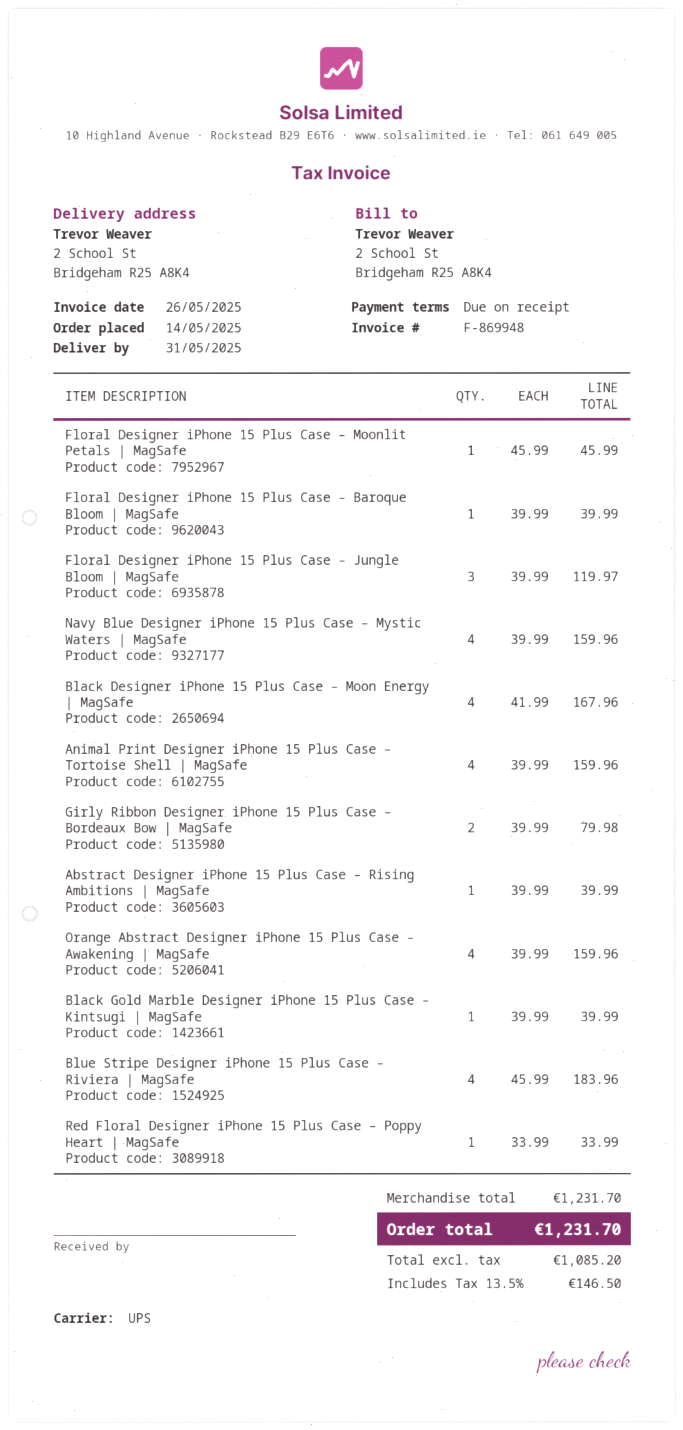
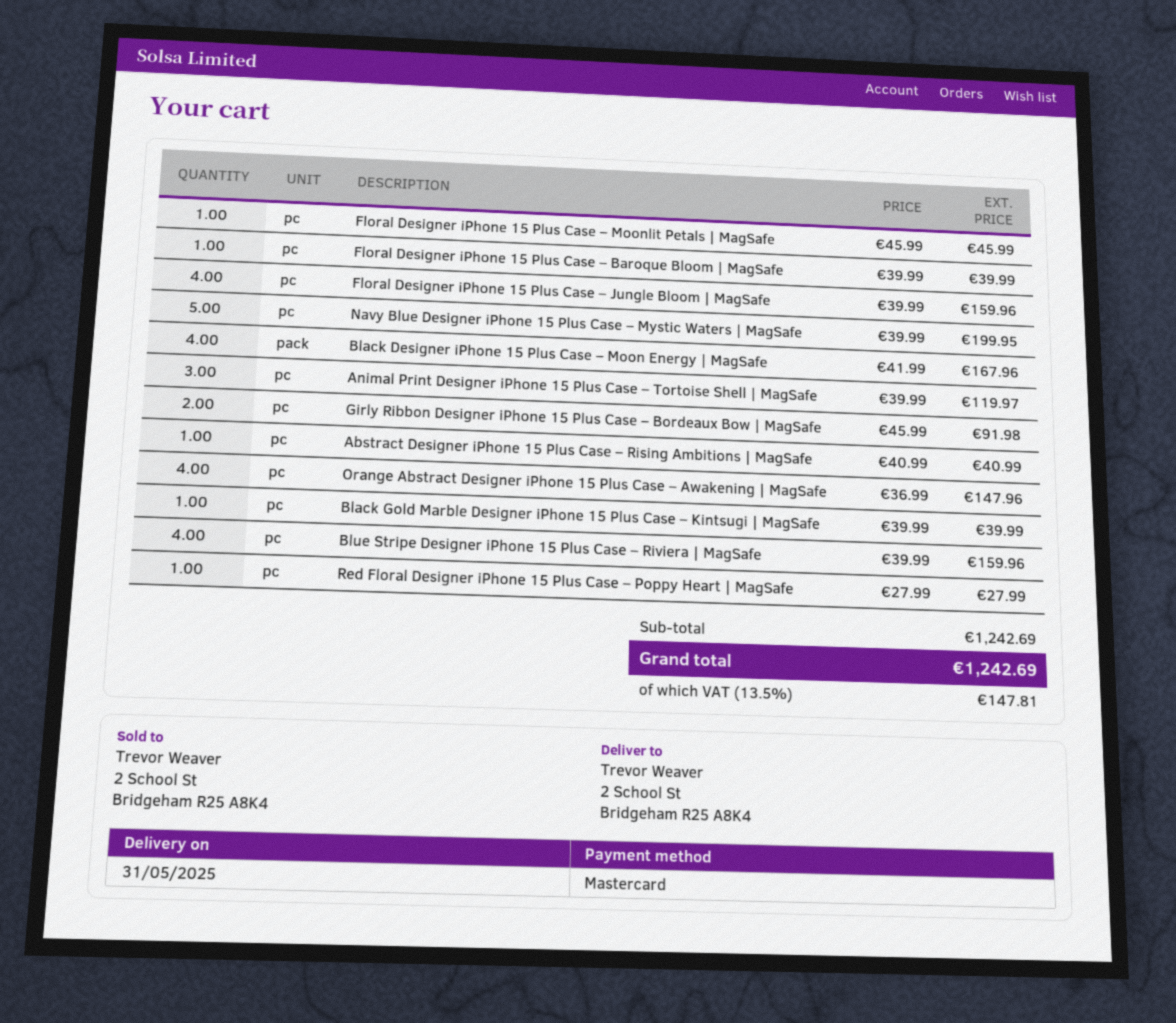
Floral Designer iPhone 15 Plus Case – Jungle Bloom | MagSafe: 3 x 39.99 = 119.97 -> 4 x 39.99 = 159.96
Navy Blue Designer iPhone 15 Plus Case – Mystic Waters | MagSafe: 4 x 39.99 = 159.96 -> 5 x 39.99 = 199.95
Animal Print Designer iPhone 15 Plus Case – Tortoise Shell | MagSafe: 4 x 39.99 = 159.96 -> 3 x 39.99 = 119.97
Girly Ribbon Designer iPhone 15 Plus Case – Bordeaux Bow | MagSafe: 2 x 39.99 = 79.98 -> 2 x 45.99 = 91.98
Abstract Designer iPhone 15 Plus Case – Rising Ambitions | MagSafe: 1 x 39.99 = 39.99 -> 1 x 40.99 = 40.99
Orange Abstract Designer iPhone 15 Plus Case – Awakening | MagSafe: 4 x 39.99 = 159.96 -> 4 x 36.99 = 147.96
Blue Stripe Designer iPhone 15 Plus Case – Riviera | MagSafe: 4 x 45.99 = 183.96 -> 4 x 39.99 = 159.96
Red Floral Designer iPhone 15 Plus Case – Poppy Heart | MagSafe: 1 x 33.99 = 33.99 -> 1 x 27.99 = 27.99
subtotal: 1231.70 -> 1242.69
tax: 13.5% = 146.50 -> 13.5% = 147.81
total: 1231.70 -> 1242.69

